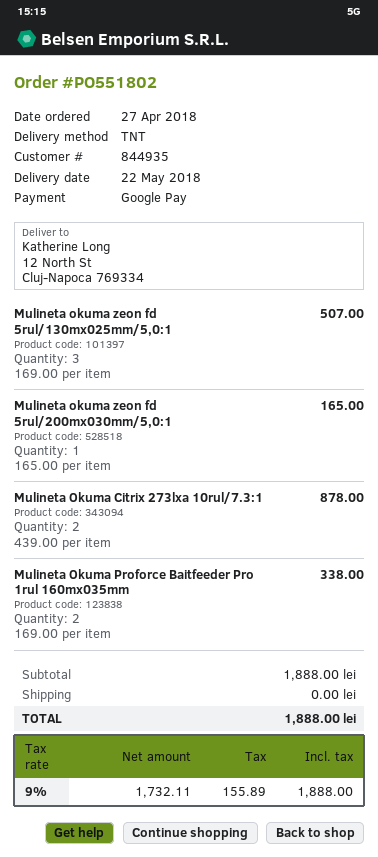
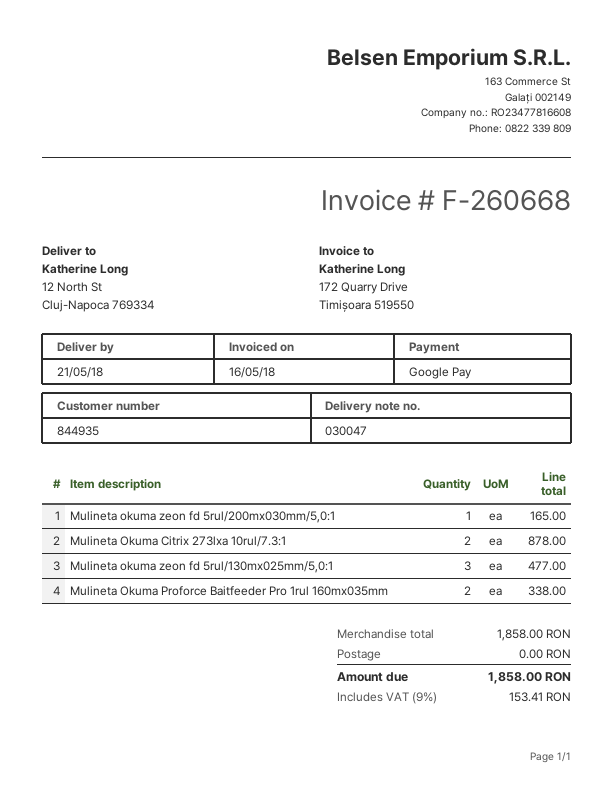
delivery date: 2018-05-22 -> 2018-05-21
Mulineta okuma zeon fd 5rul/130mx025mm/5,0:1: 3 for 507.00 -> 3 for 477.00
subtotal: 1888.00 -> 1858.00
tax: 9% = 155.89 -> 9% = 153.41
total: 1888.00 -> 1858.00

